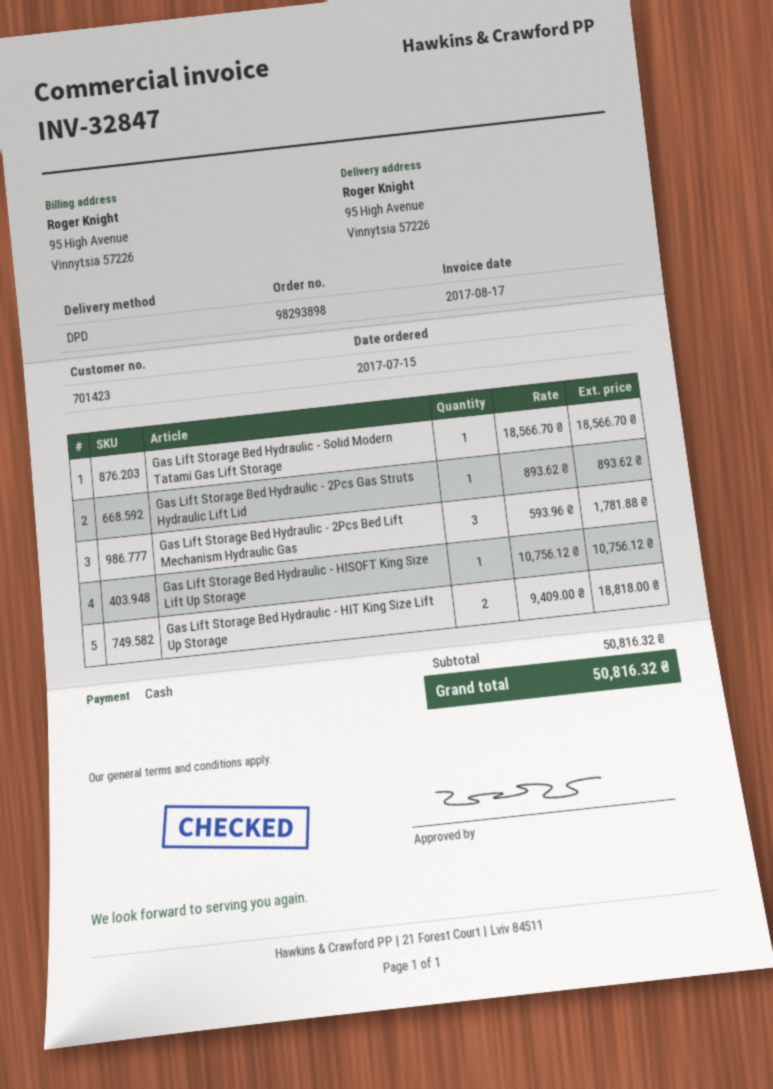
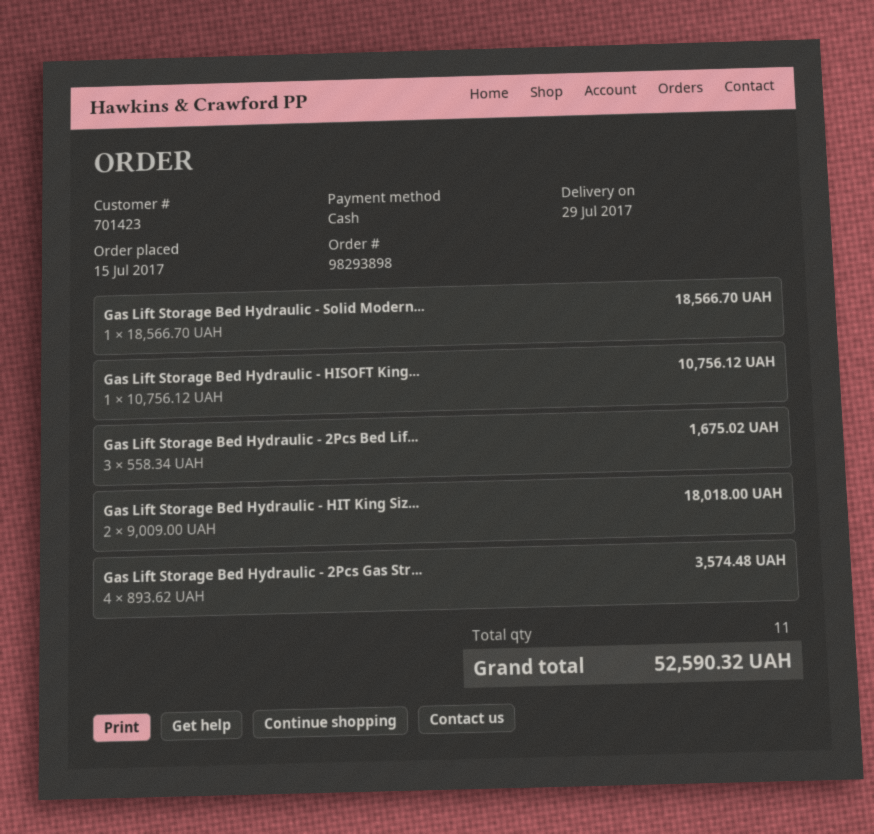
Gas Lift Storage Bed Hydraulic - 2Pcs Gas Struts Hydraulic Lift Lid: 1 x 893.62 = 893.62 -> 4 x 893.62 = 3574.48
Gas Lift Storage Bed Hydraulic - 2Pcs Bed Lift Mechanism Hydraulic Gas: 3 x 593.96 = 1781.88 -> 3 x 558.34 = 1675.02
Gas Lift Storage Bed Hydraulic - HIT King Size Lift Up Storage: 2 x 9409.00 = 18818.00 -> 2 x 9009.00 = 18018.00
total: 50816.32 -> 52590.32

